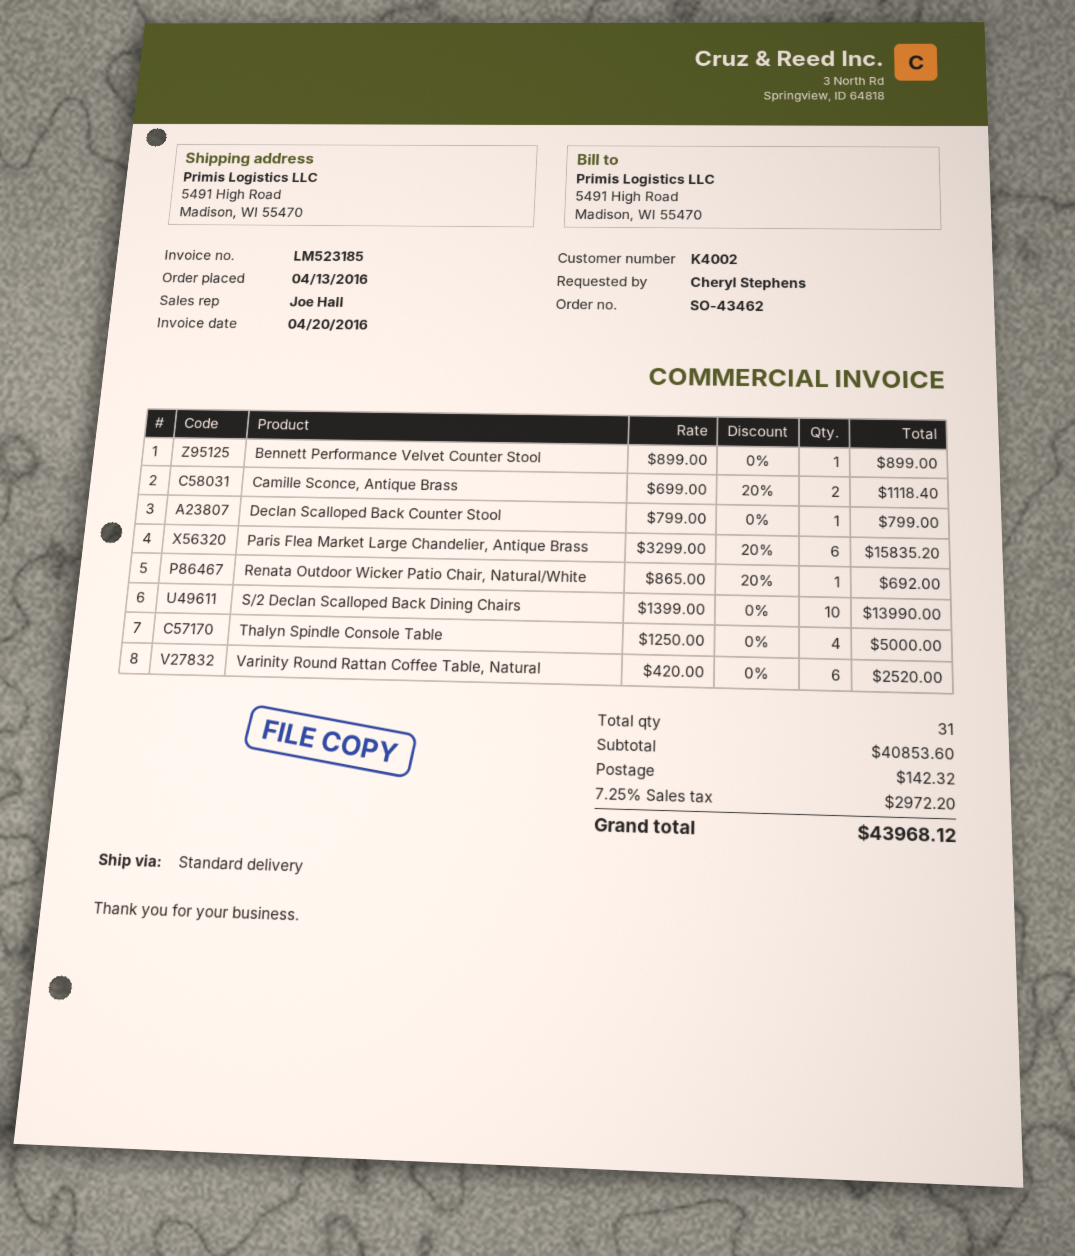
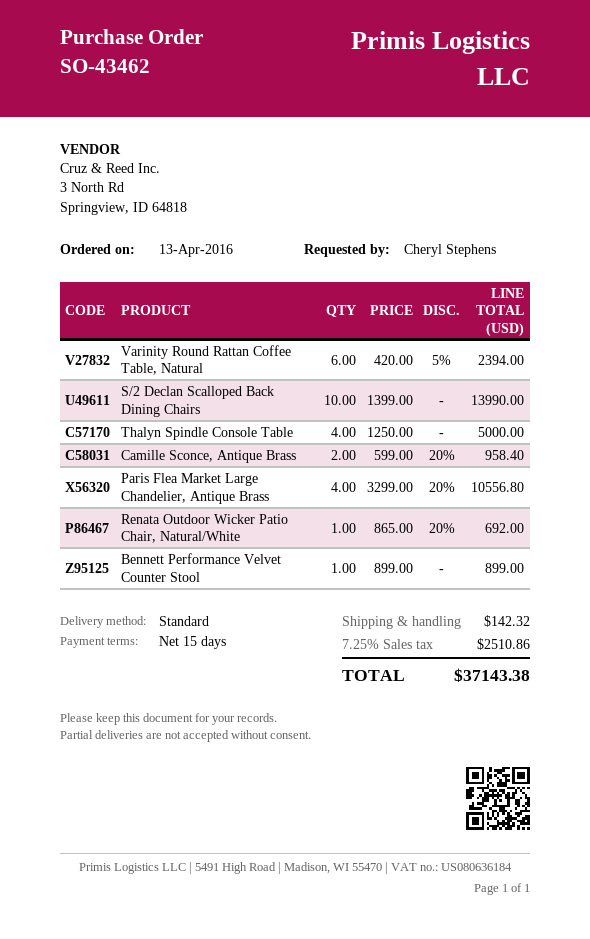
Camille Sconce, Antique Brass: 2 x 699.00 - 20% = 1118.40 -> 2 x 599.00 - 20% = 958.40
Declan Scalloped Back Counter Stool: 1 x 799.00 = 799.00 -> none
Paris Flea Market Large Chandelier, Antique Brass: 6 x 3299.00 - 20% = 15835.20 -> 4 x 3299.00 - 20% = 10556.80
Varinity Round Rattan Coffee Table, Natural: 6 x 420.00 = 2520.00 -> 6 x 420.00 - 5% = 2394.00
tax: 7.25% = 2972.20 -> 7.25% = 2510.86
total: 43968.12 -> 37143.38

